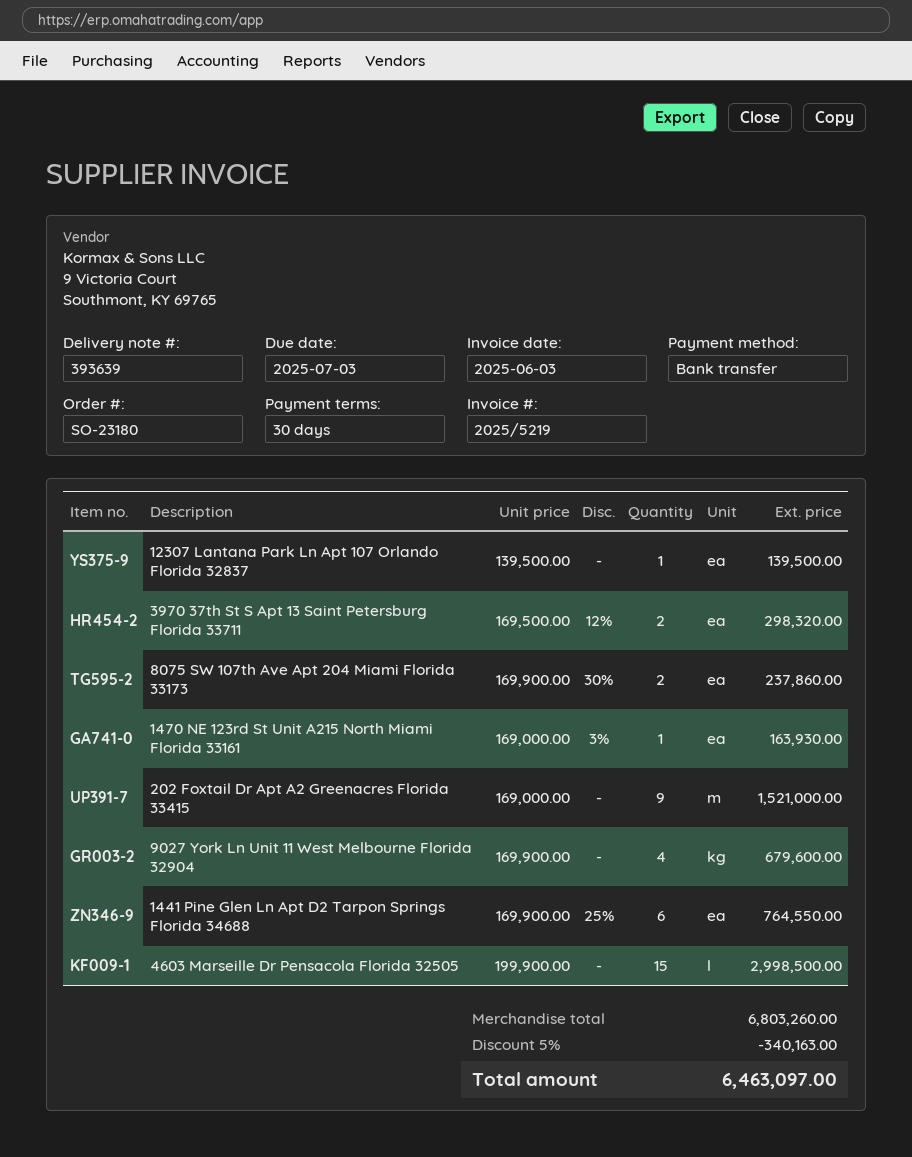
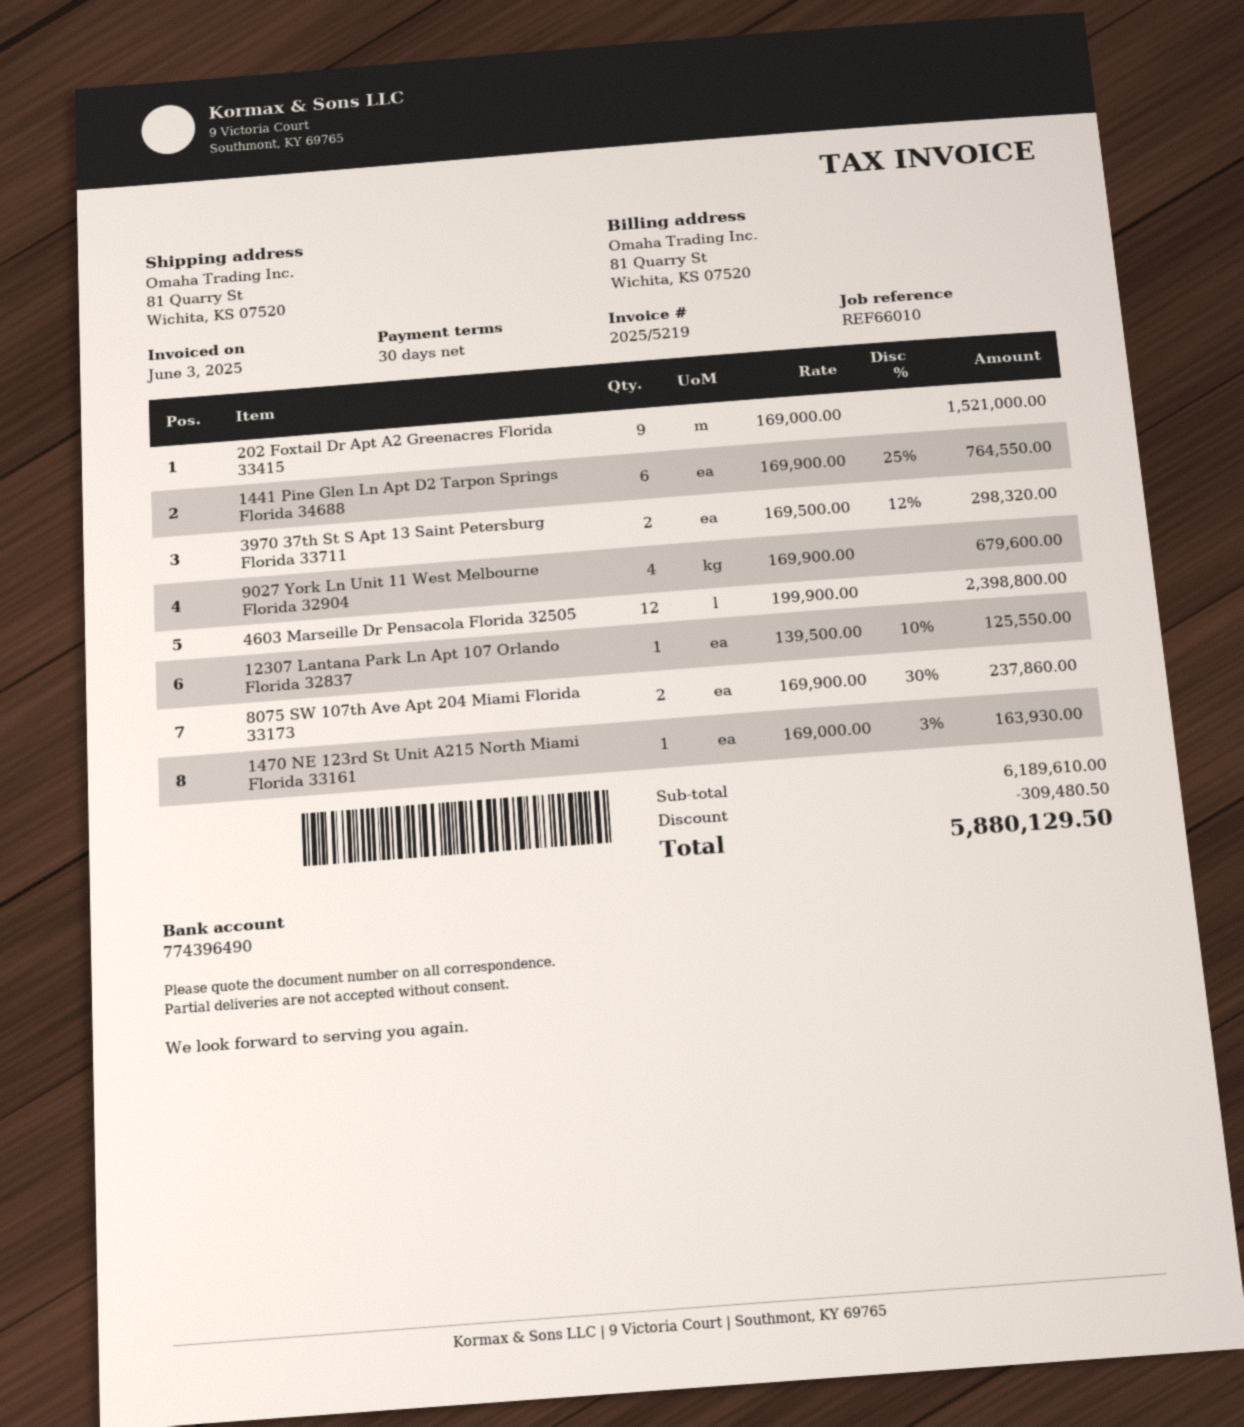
12307 Lantana Park Ln Apt 107 Orlando Florida 32837: 1 x 139500.00 = 139500.00 -> 1 x 139500.00 - 10% = 125550.00
4603 Marseille Dr Pensacola Florida 32505: 15 x 199900.00 = 2998500.00 -> 12 x 199900.00 = 2398800.00
subtotal: 6803260.00 -> 6189610.00
discount: 340163.00 -> 309480.50
total: 6463097.00 -> 5880129.50

